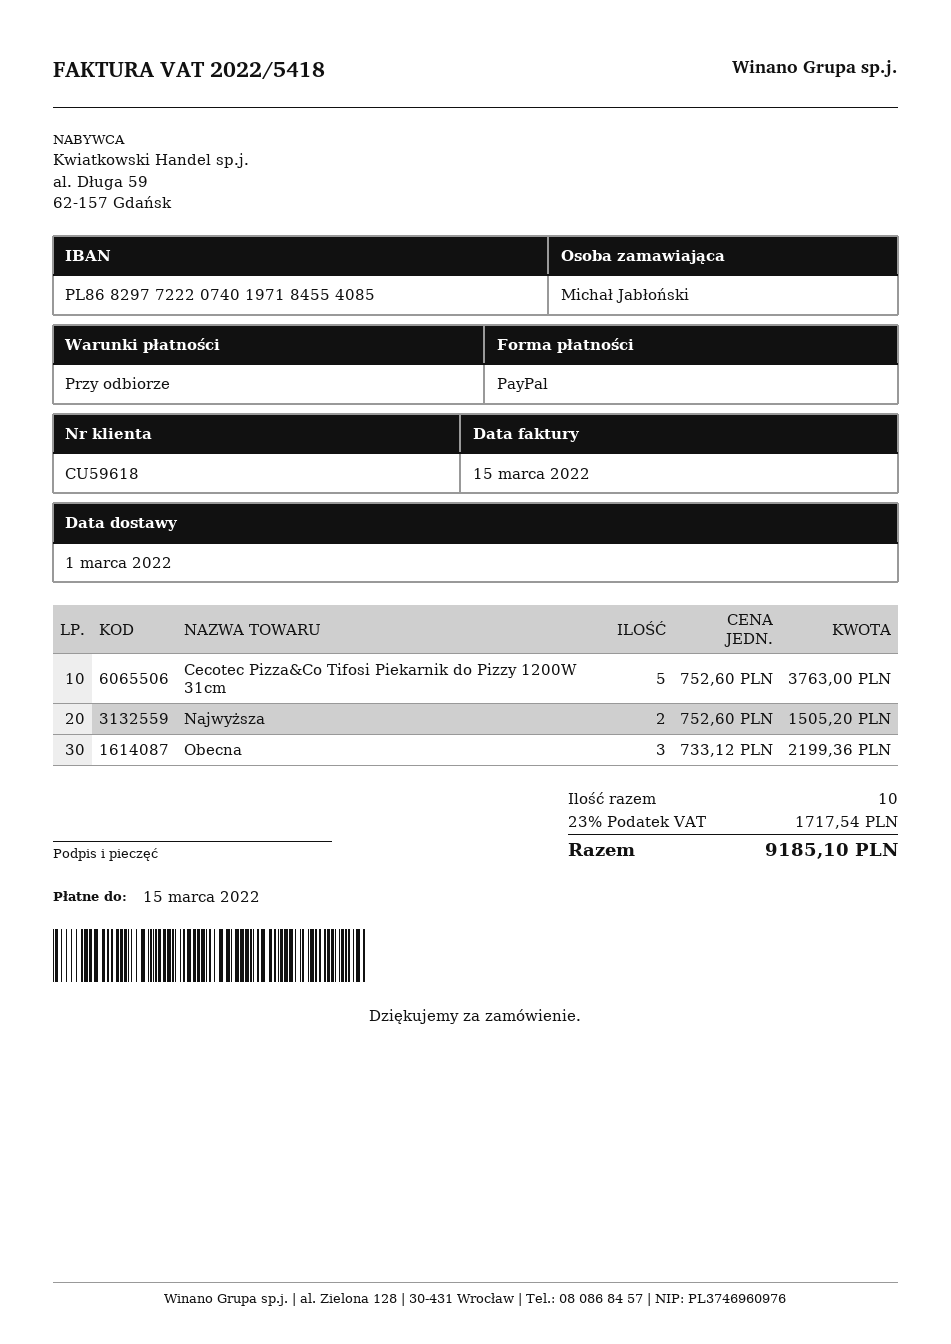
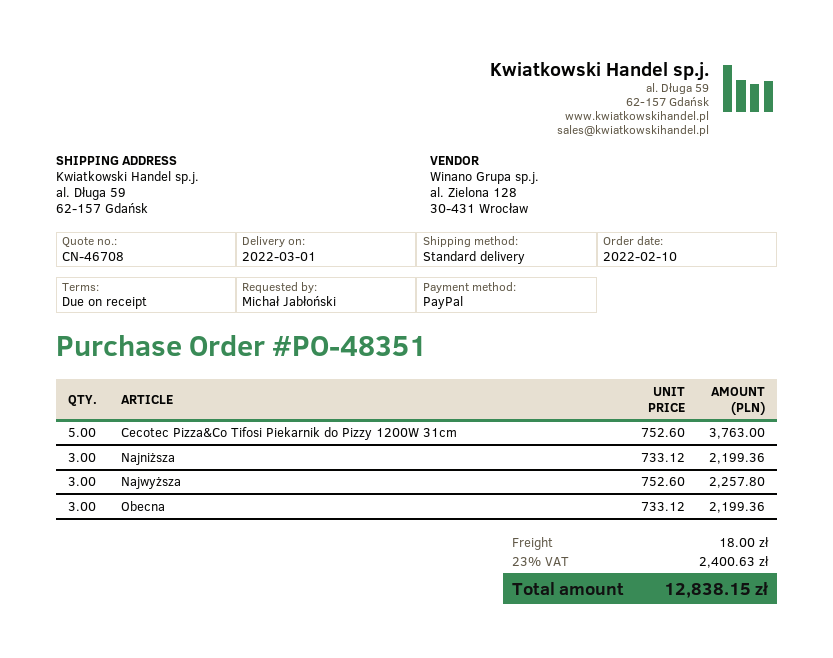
Najwyższa: 2 x 752.60 = 1505.20 -> 3 x 752.60 = 2257.80
Najniższa: none -> 3 x 733.12 = 2199.36
shipping: none -> 18.00
tax: 23% = 1717.54 -> 23% = 2400.63
total: 9185.10 -> 12838.15

